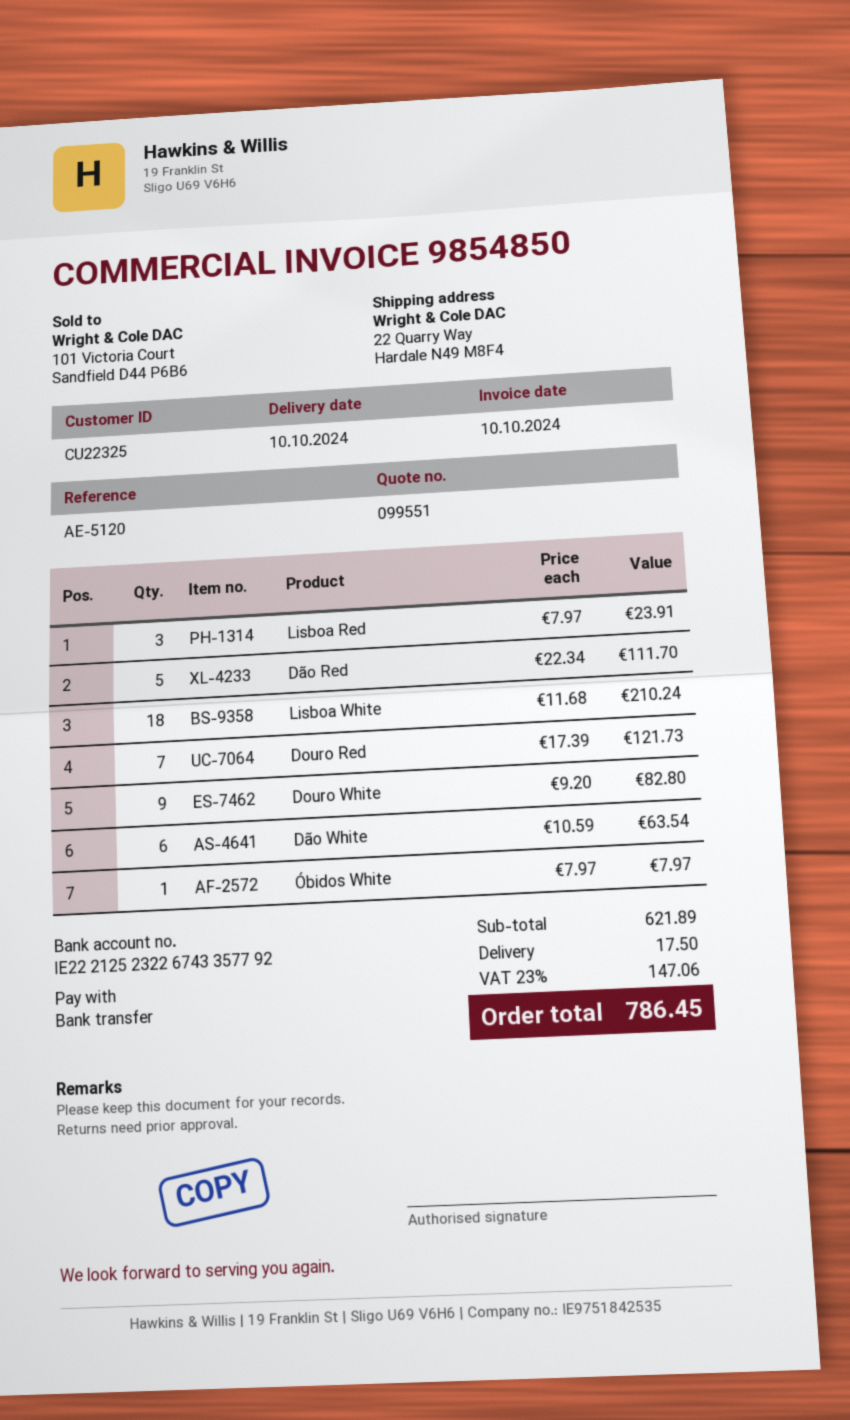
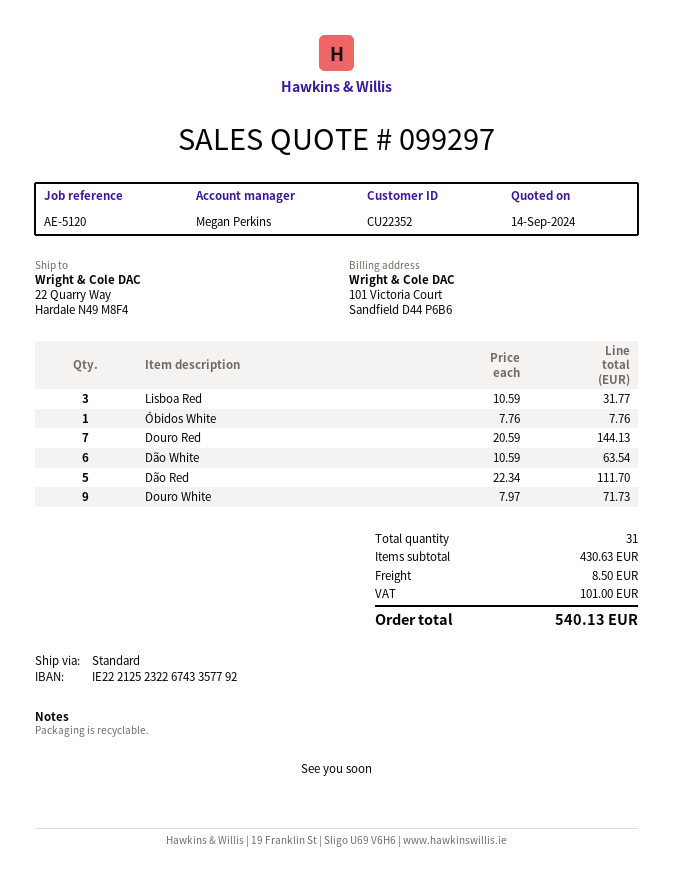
quote number: 099551 -> 099297
customer number: CU22325 -> CU22352
Lisboa Red: 3 x 7.97 = 23.91 -> 3 x 10.59 = 31.77
Lisboa White: 18 x 11.68 = 210.24 -> none
Douro Red: 7 x 17.39 = 121.73 -> 7 x 20.59 = 144.13
Douro White: 9 x 9.20 = 82.80 -> 9 x 7.97 = 71.73
Óbidos White: 1 x 7.97 = 7.97 -> 1 x 7.76 = 7.76
subtotal: 621.89 -> 430.63
shipping: 17.50 -> 8.50
tax: 147.06 -> 101.00
total: 786.45 -> 540.13

